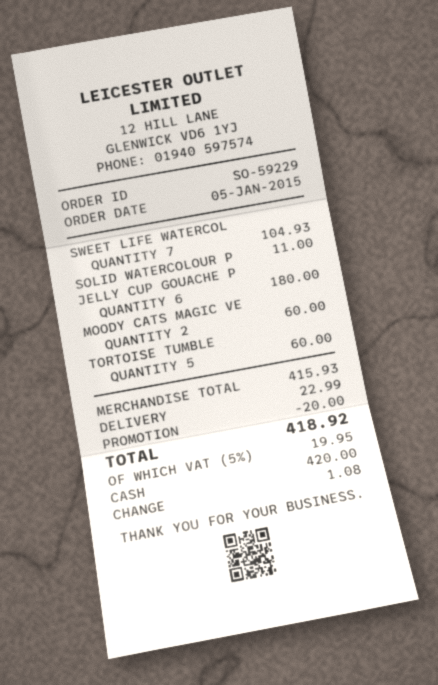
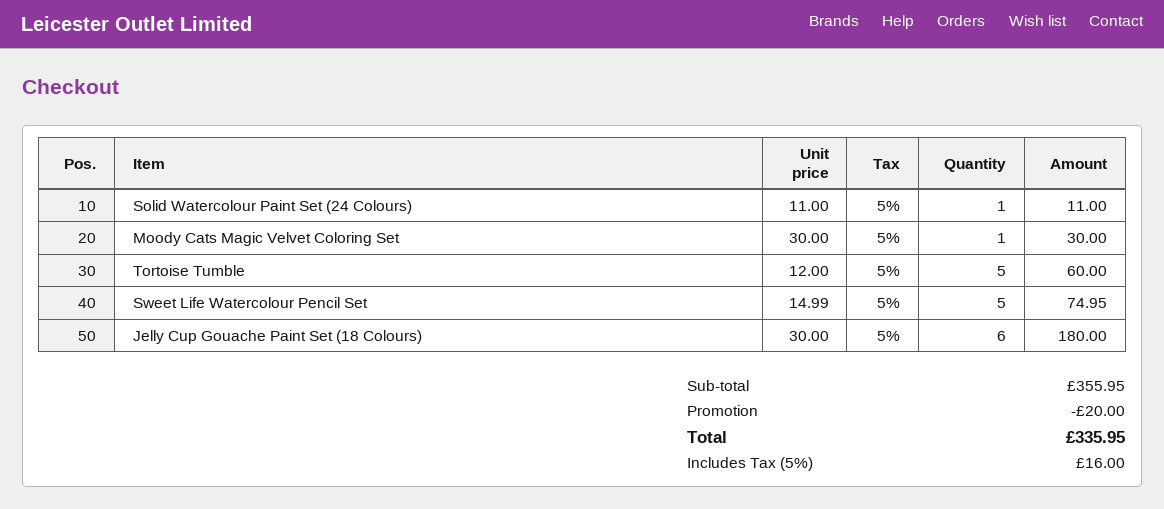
SWEET LIFE WATERCOL: 7 for 104.93 -> 5 for 74.95
MOODY CATS MAGIC VE: 2 for 60.00 -> 1 for 30.00
subtotal: 415.93 -> 355.95
shipping: 22.99 -> none
tax: 5% = 19.95 -> 5% = 16.00
total: 418.92 -> 335.95

